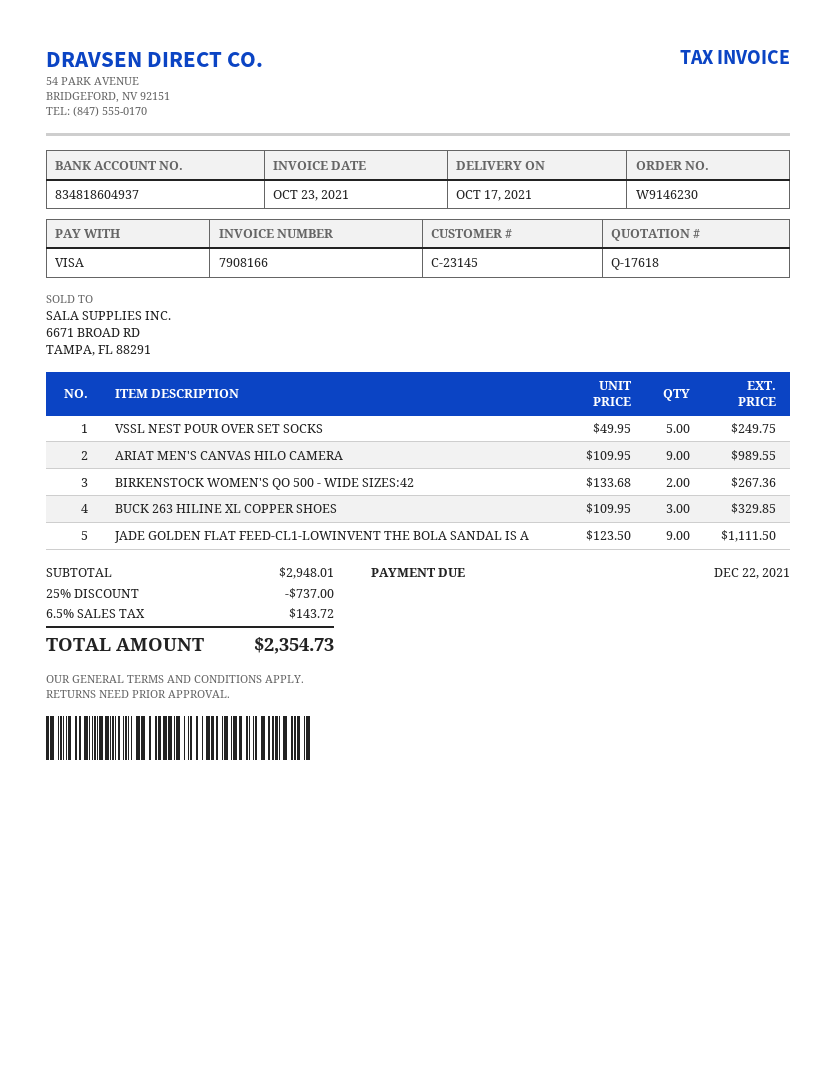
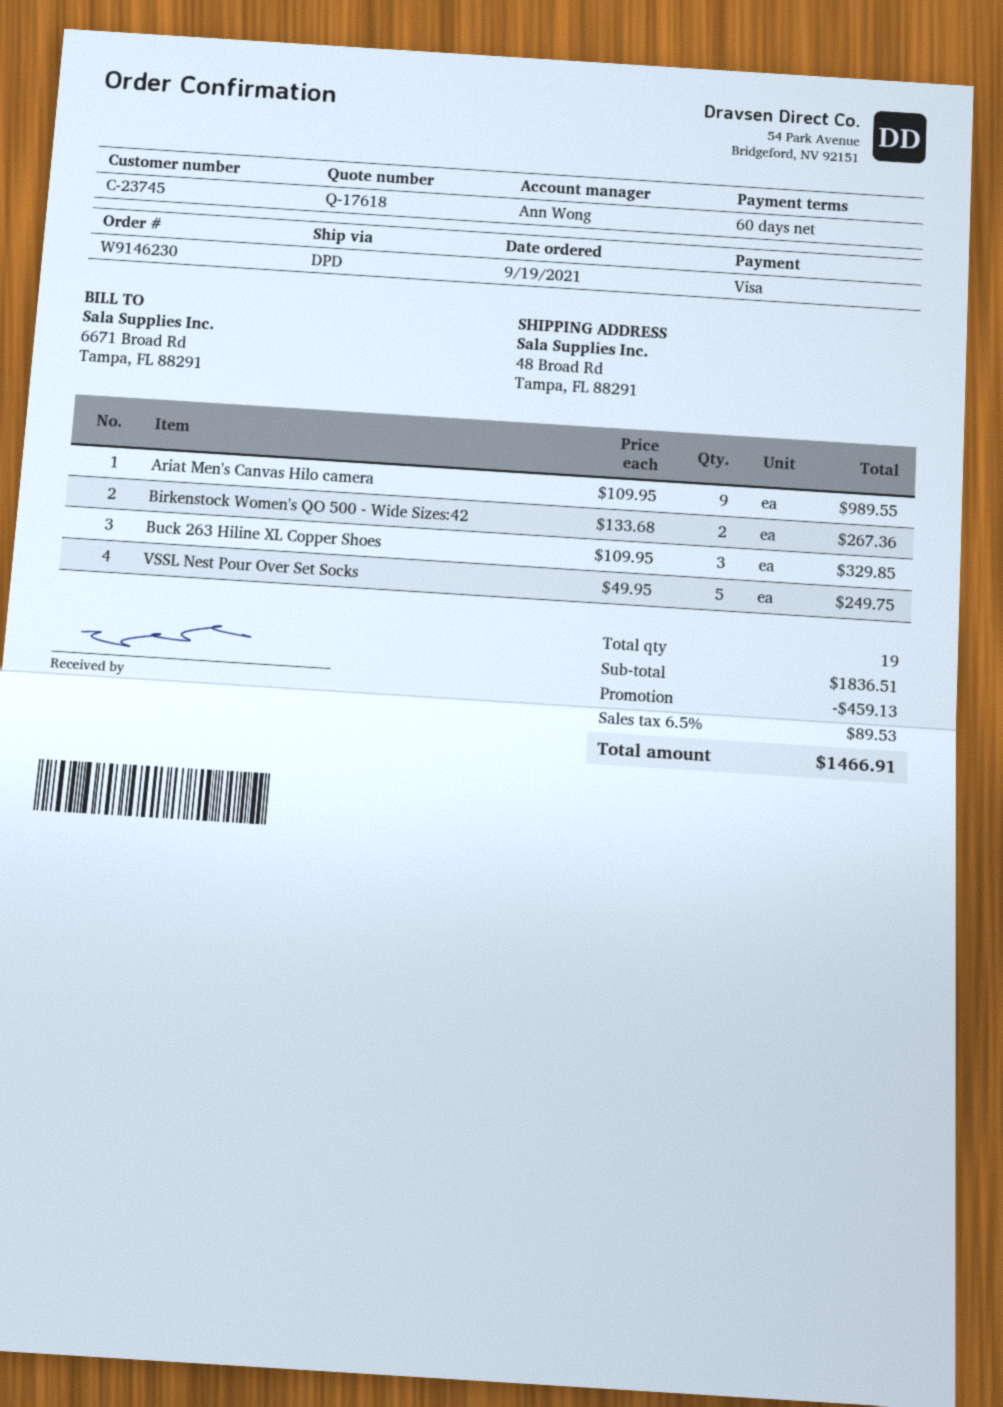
customer number: C-23145 -> C-23745
JADE GOLDEN FLAT FEED-CL1-LOWINVENT THE BOLA SANDAL IS A: 9 x 123.50 = 1111.50 -> none
subtotal: 2948.01 -> 1836.51
discount: 737.00 -> 459.13
tax: 6.5% = 143.72 -> 6.5% = 89.53
total: 2354.73 -> 1466.91

